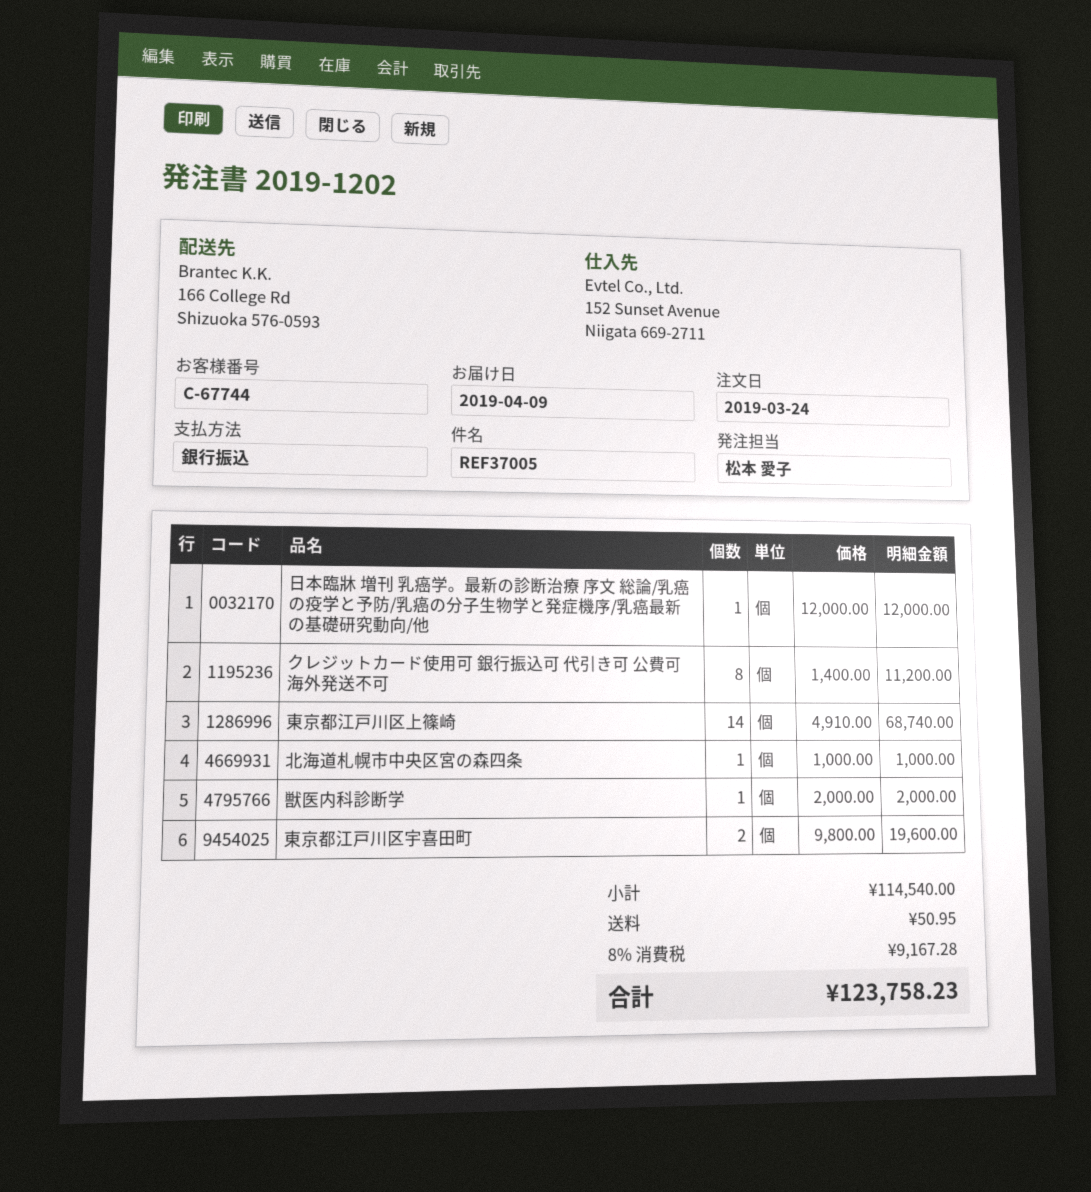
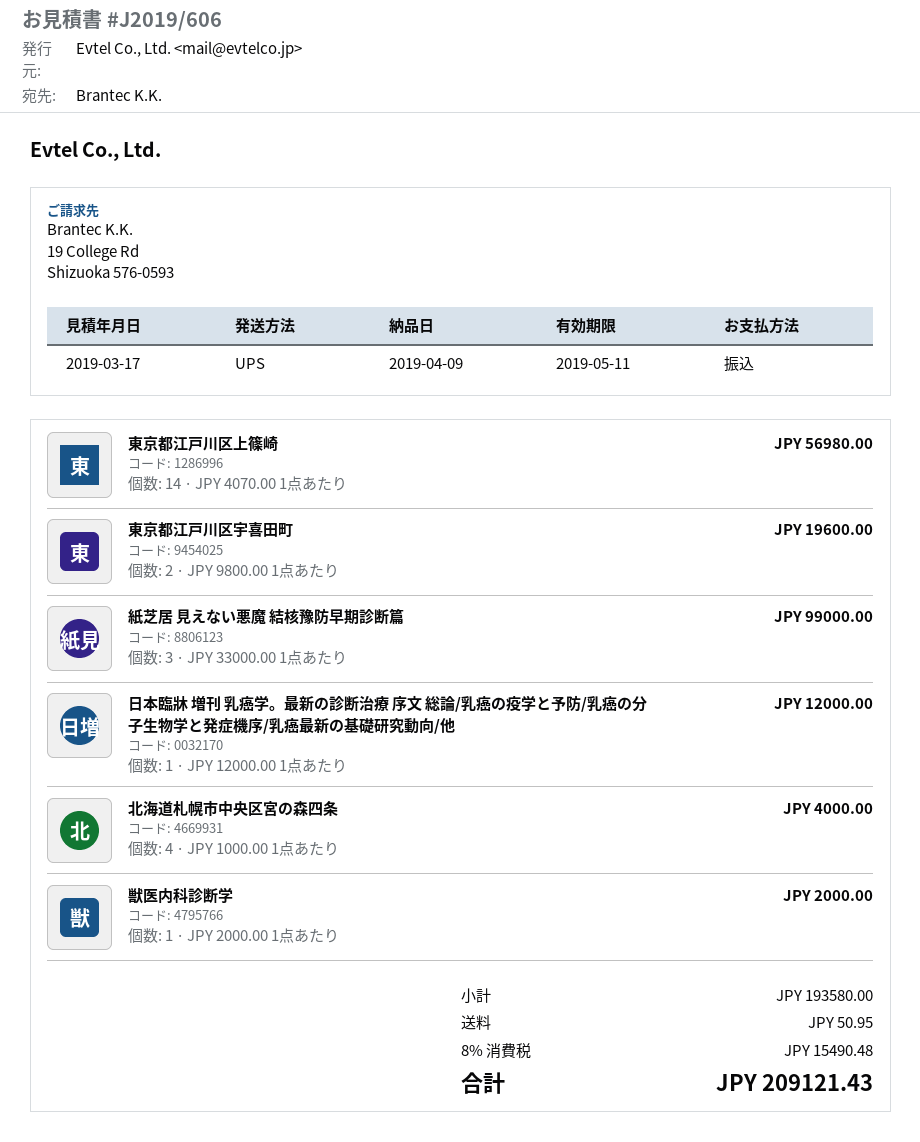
クレジットカード使用可 銀行振込可 代引き可 公費可 海外発送不可: 8 x 1400.00 = 11200.00 -> none
東京都江戸川区上篠崎: 14 x 4910.00 = 68740.00 -> 14 x 4070.00 = 56980.00
北海道札幌市中央区宮の森四条: 1 x 1000.00 = 1000.00 -> 4 x 1000.00 = 4000.00
紙芝居 見えない悪魔 結核豫防早期診断篇: none -> 3 x 33000.00 = 99000.00
subtotal: 114540.00 -> 193580.00
tax: 8% = 9167.28 -> 8% = 15490.48
total: 123758.23 -> 209121.43

